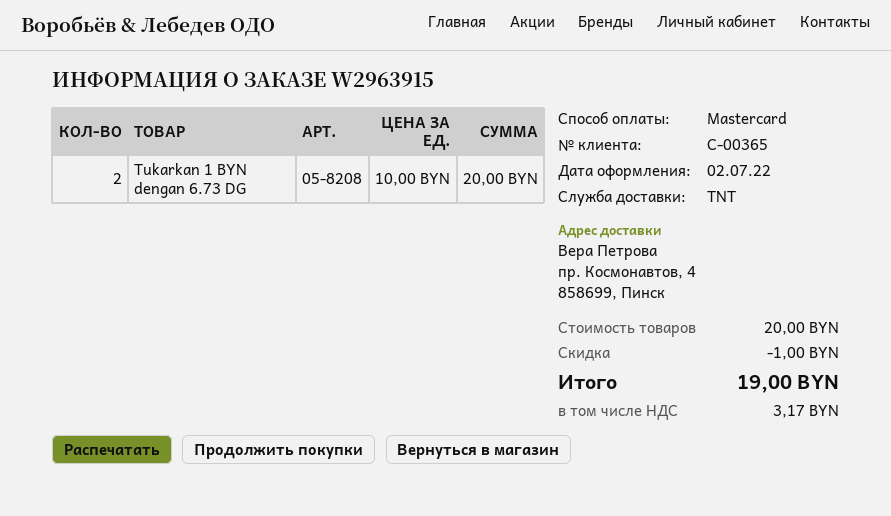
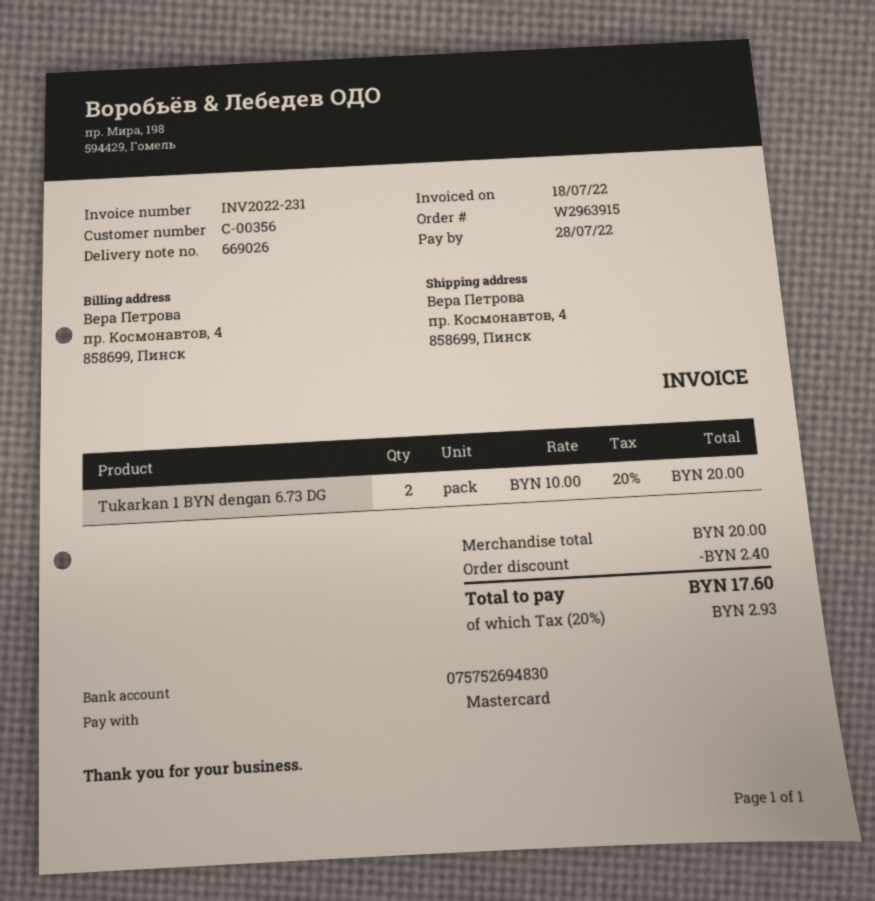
customer number: C-00365 -> C-00356
discount: 1.00 -> 2.40
tax: 3.17 -> 2.93
total: 19.00 -> 17.60

